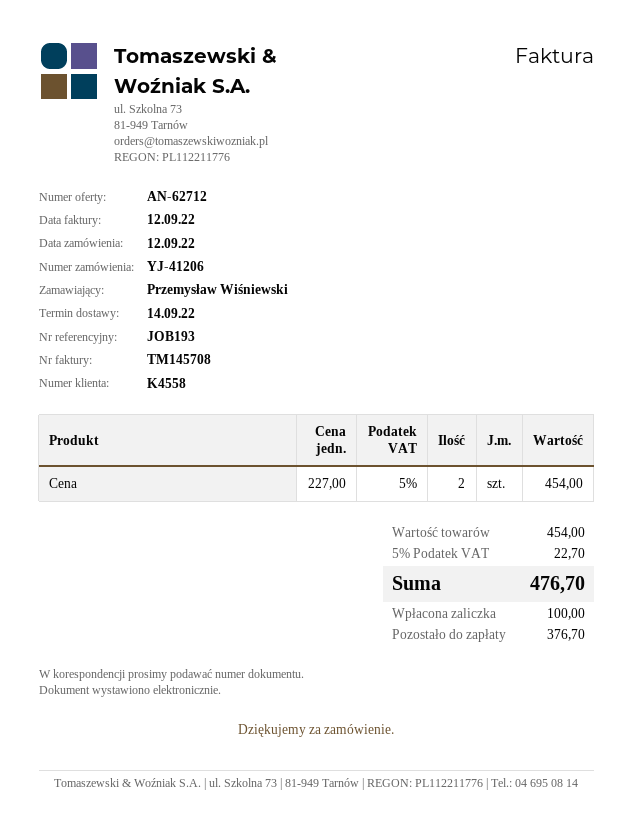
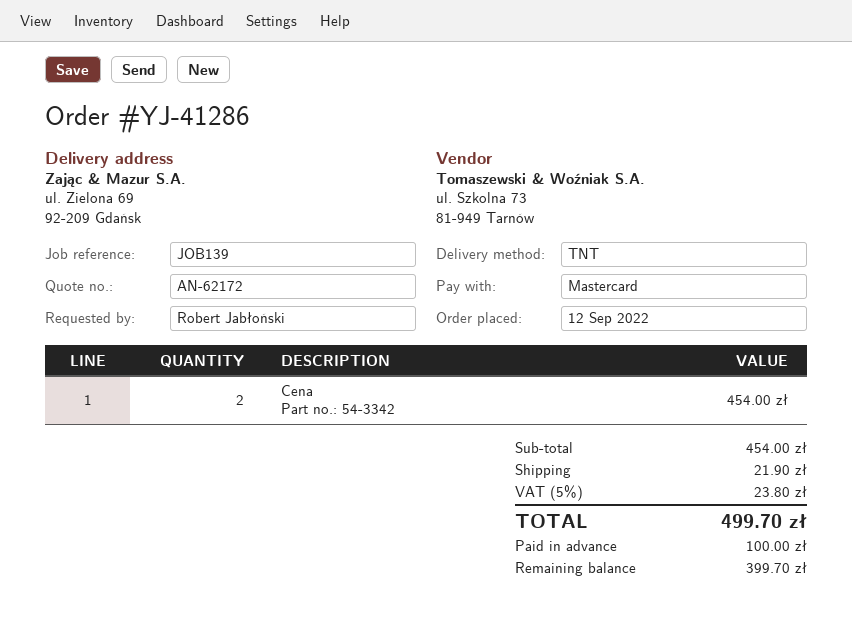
quote number: AN-62712 -> AN-62172
order number: YJ-41206 -> YJ-41286
reference: JOB193 -> JOB139
ordered by: Przemysław Wiśniewski -> Robert Jabłoński
shipping: none -> 21.90
tax: 5% = 22.70 -> 5% = 23.80
total: 476.70 -> 499.70
balance: 376.70 -> 399.70

